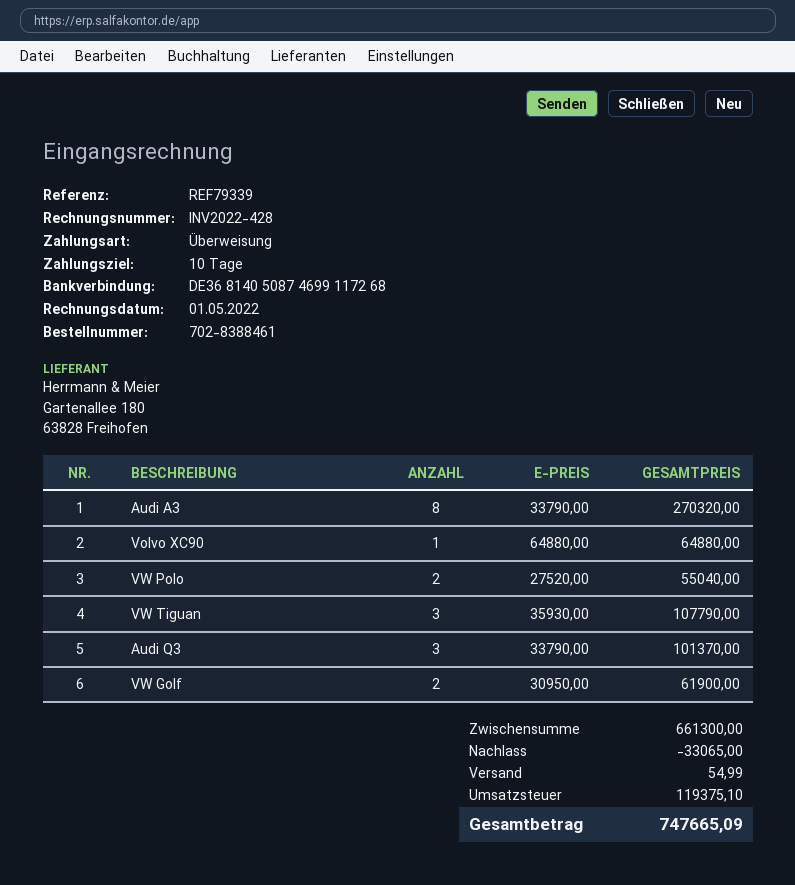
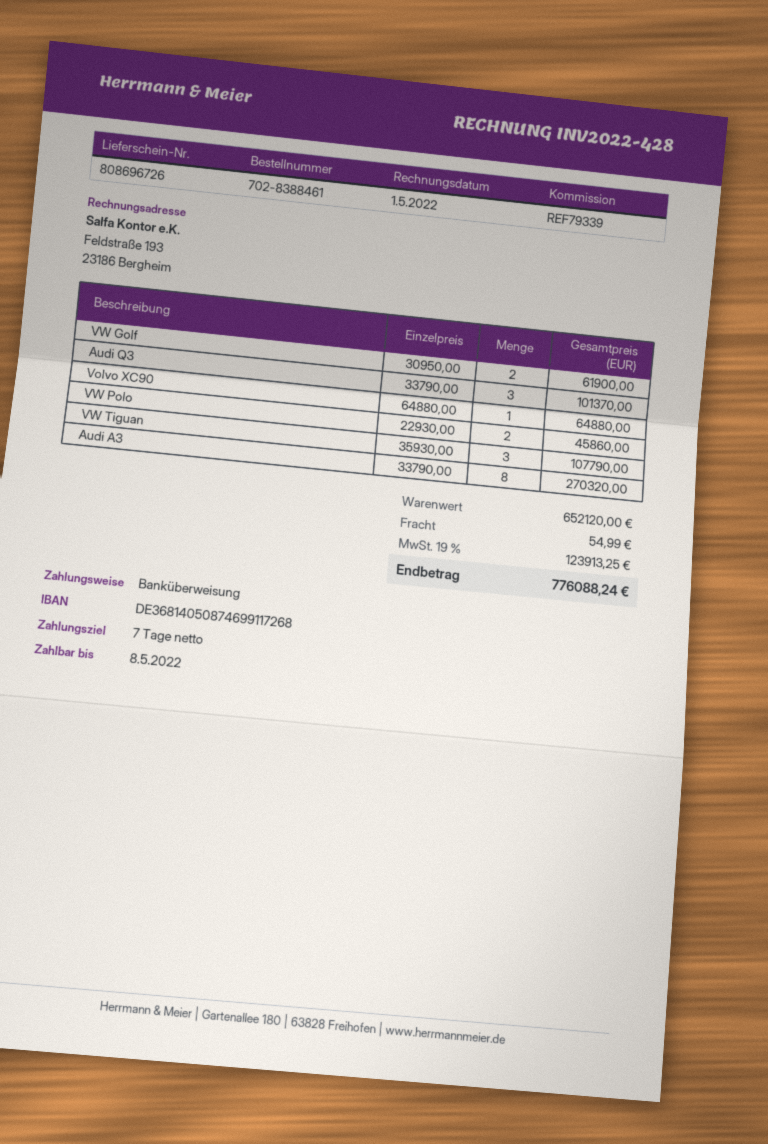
payment terms: 10 days -> 7 days
VW Polo: 2 x 27520.00 = 55040.00 -> 2 x 22930.00 = 45860.00
subtotal: 661300.00 -> 652120.00
discount: 33065.00 -> none
tax: 119375.10 -> 123913.25
total: 747665.09 -> 776088.24

